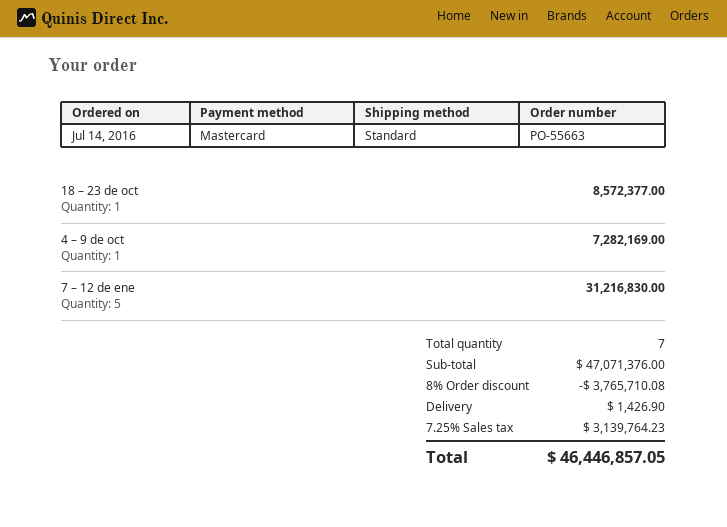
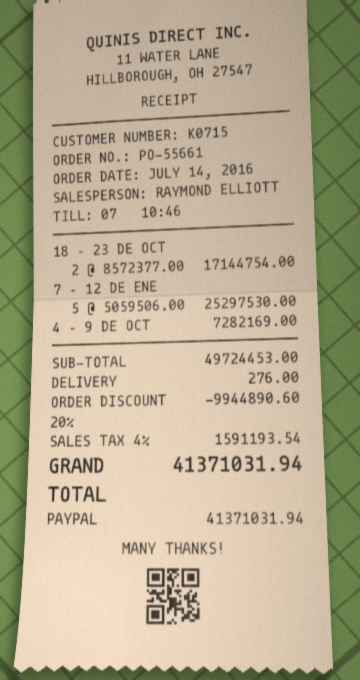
order number: PO-55663 -> PO-55661
payment method: Mastercard -> PayPal
18 – 23 de oct: 1 for 8572377.00 -> 2 for 17144754.00
7 – 12 de ene: 5 for 31216830.00 -> 5 for 25297530.00
subtotal: 47071376.00 -> 49724453.00
discount: 8% = 3765710.08 -> 20% = 9944890.60
shipping: 1426.90 -> 276.00
tax: 7.25% = 3139764.23 -> 4% = 1591193.54
total: 46446857.05 -> 41371031.94

